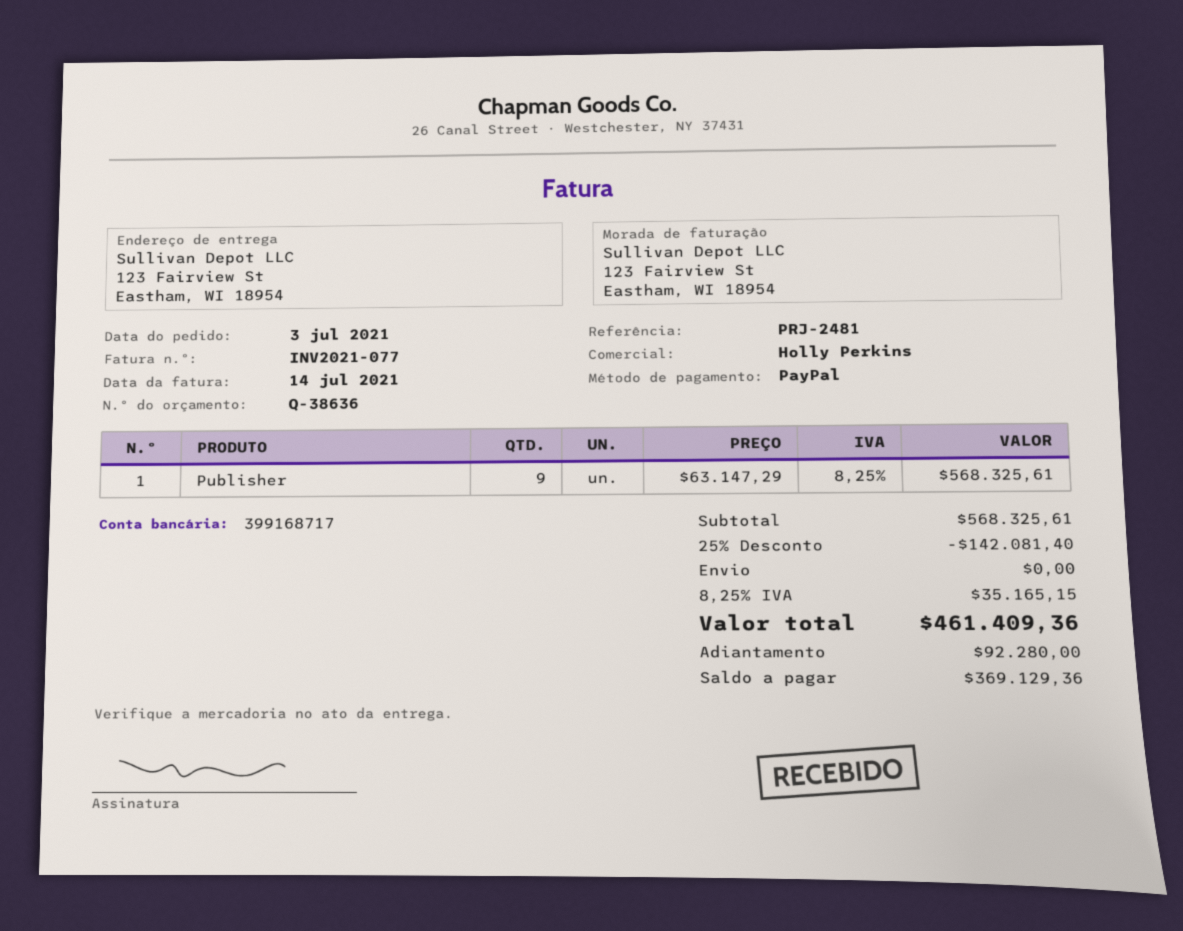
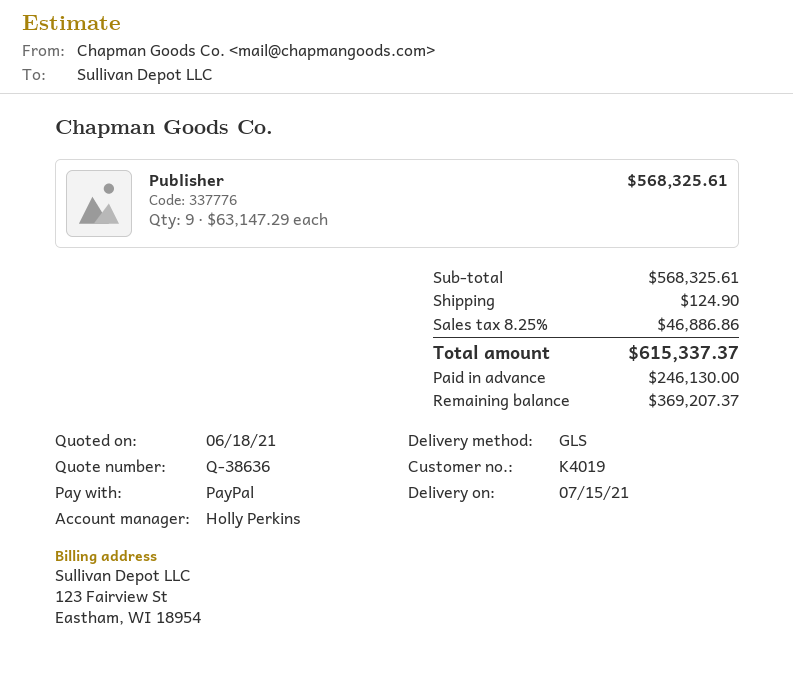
discount: 25% = 142081.40 -> none
shipping: 0.00 -> 124.90
tax: 8.25% = 35165.15 -> 8.25% = 46886.86
total: 461409.36 -> 615337.37
deposit: 92280.00 -> 246130.00
balance: 369129.36 -> 369207.37

